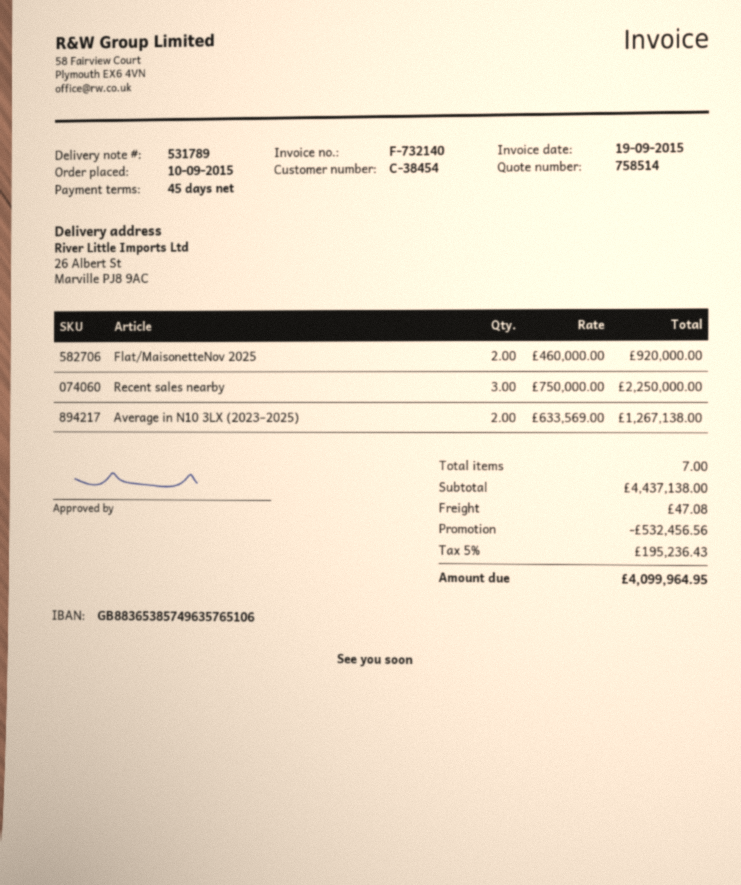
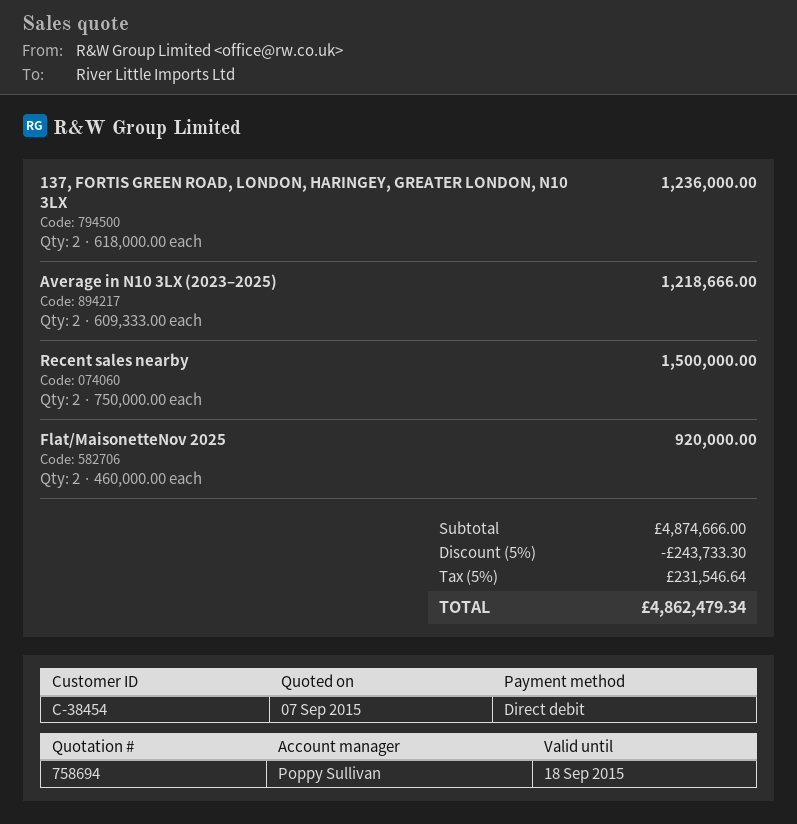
quote number: 758514 -> 758694
Recent sales nearby: 3 x 750000.00 = 2250000.00 -> 2 x 750000.00 = 1500000.00
Average in N10 3LX (2023–2025): 2 x 633569.00 = 1267138.00 -> 2 x 609333.00 = 1218666.00
137, FORTIS GREEN ROAD, LONDON, HARINGEY, GREATER LONDON, N10 3LX: none -> 2 x 618000.00 = 1236000.00
subtotal: 4437138.00 -> 4874666.00
discount: 532456.56 -> 243733.30
shipping: 47.08 -> none
tax: 5% = 195236.43 -> 5% = 231546.64
total: 4099964.95 -> 4862479.34

